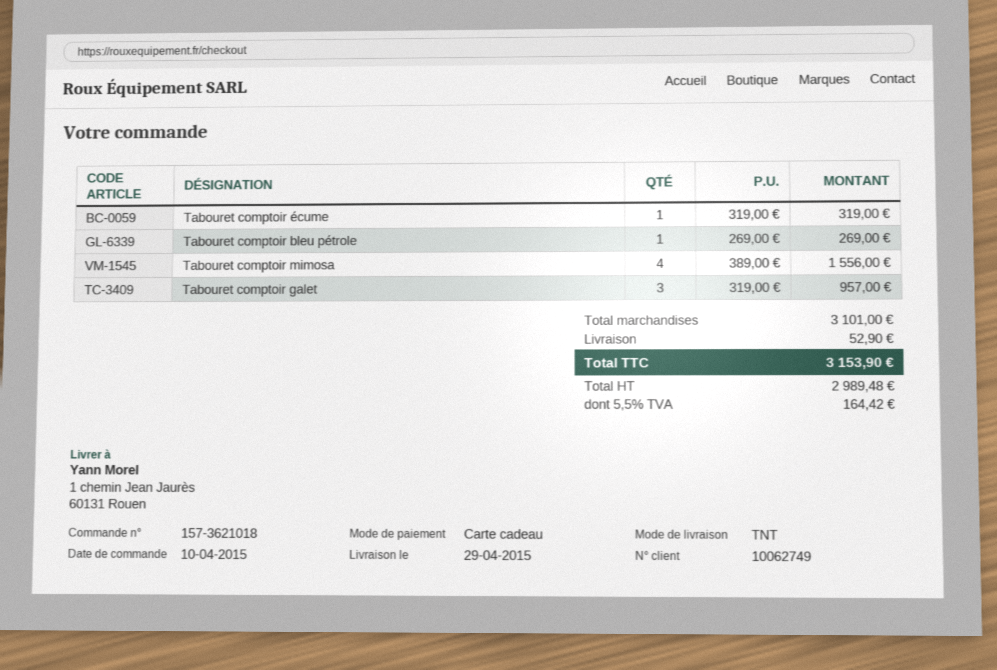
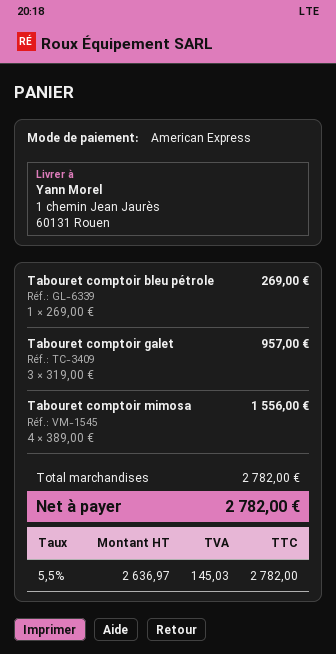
payment method: gift card -> American Express
Tabouret comptoir écume: 1 x 319.00 = 319.00 -> none
subtotal: 3101.00 -> 2782.00
shipping: 52.90 -> none
net: 2989.48 -> 2636.97
tax: 5.5% = 164.42 -> 5.5% = 145.03
total: 3153.90 -> 2782.00

